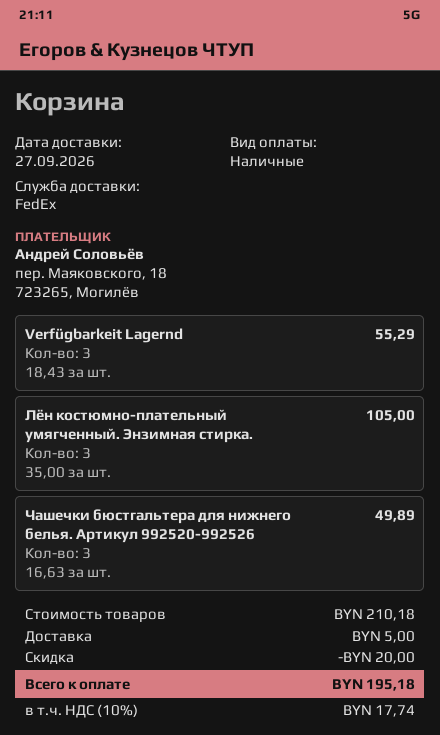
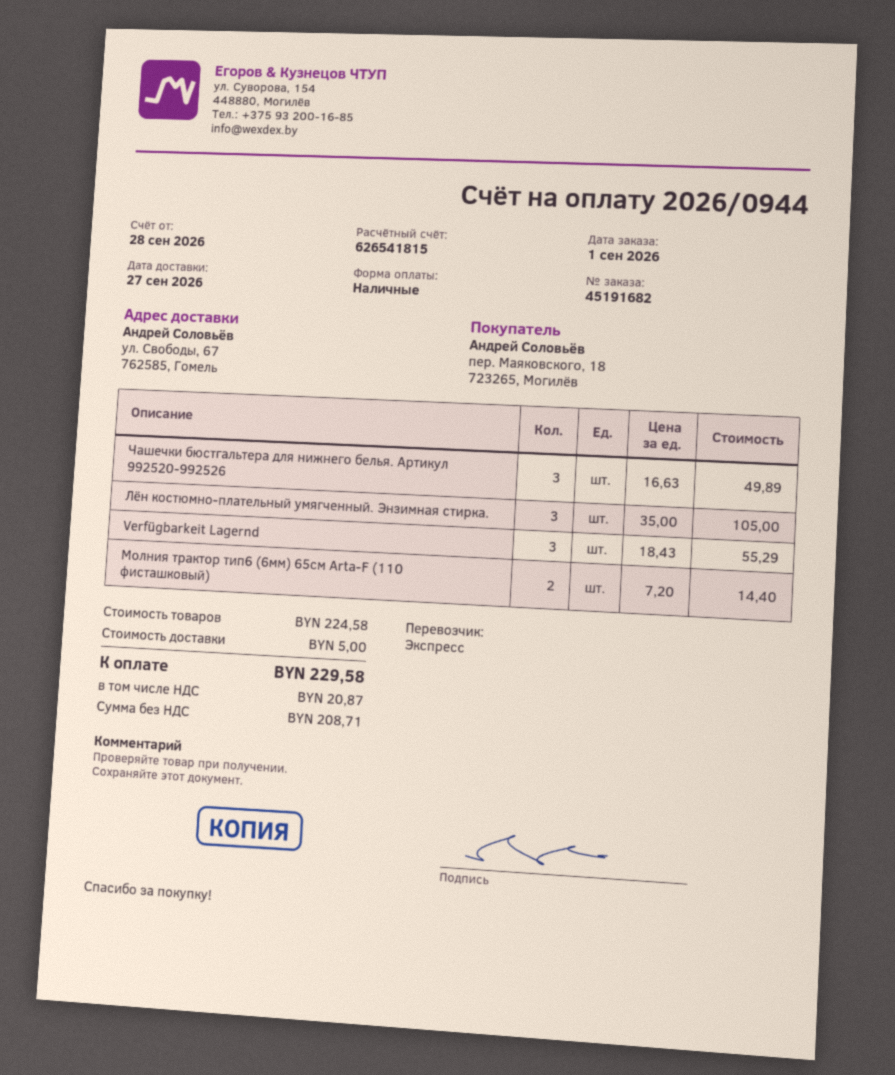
shipping method: FedEx -> express
Молния трактор тип6 (6мм) 65см Arta-F (110 фисташковый): none -> 2 x 7.20 = 14.40
subtotal: 210.18 -> 224.58
discount: 20.00 -> none
tax: 17.74 -> 20.87
total: 195.18 -> 229.58

